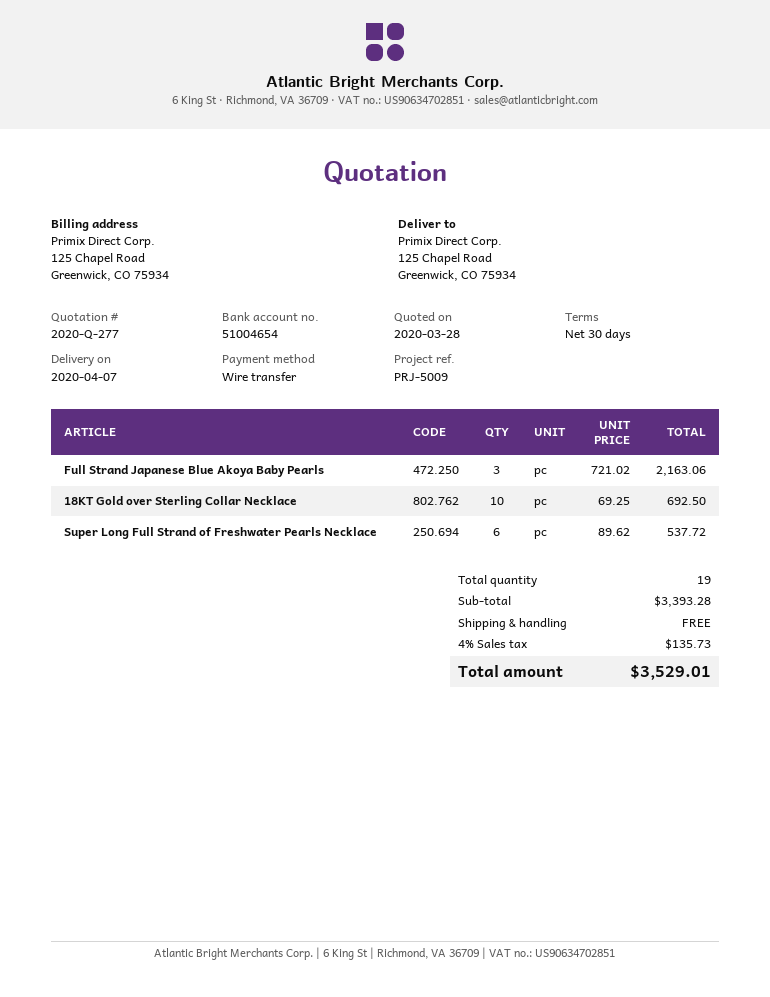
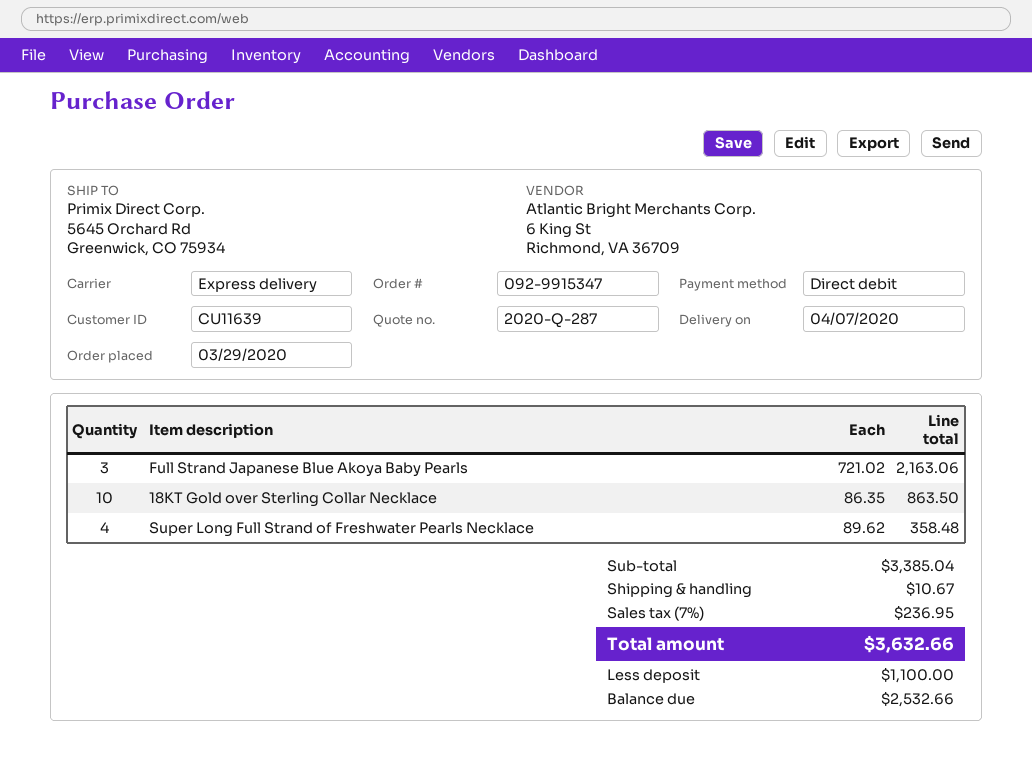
quote number: 2020-Q-277 -> 2020-Q-287
payment method: bank transfer -> direct debit
ship to: 125 Chapel Road, Greenwick, CO 75934 -> 5645 Orchard Rd, Greenwick, CO 75934
18KT Gold over Sterling Collar Necklace: 10 x 69.25 = 692.50 -> 10 x 86.35 = 863.50
Super Long Full Strand of Freshwater Pearls Necklace: 6 x 89.62 = 537.72 -> 4 x 89.62 = 358.48
subtotal: 3393.28 -> 3385.04
shipping: 0.00 -> 10.67
tax: 4% = 135.73 -> 7% = 236.95
total: 3529.01 -> 3632.66

